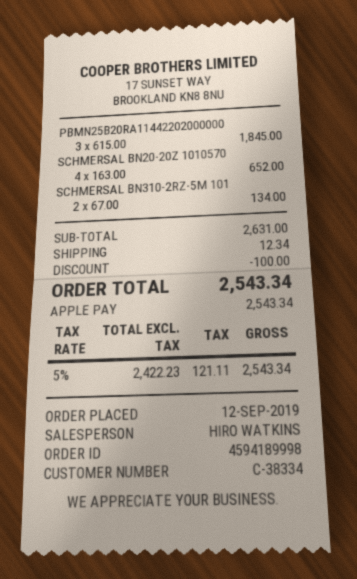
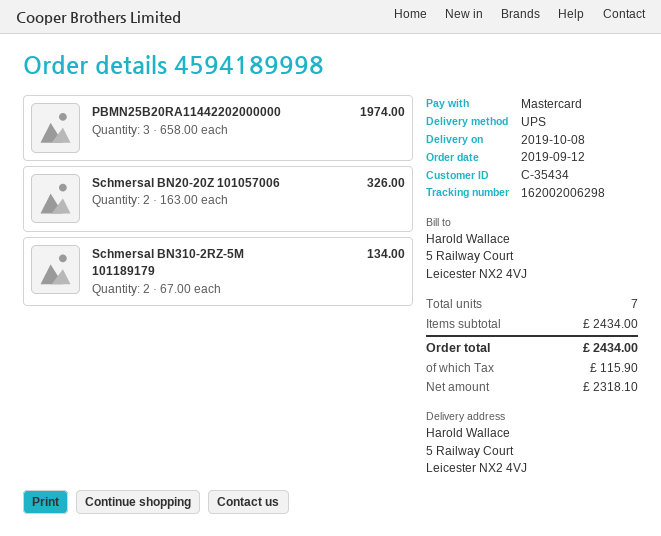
customer number: C-38334 -> C-35434
payment method: Apple Pay -> Mastercard
PBMN25B20RA11442202000000: 3 x 615.00 = 1845.00 -> 3 x 658.00 = 1974.00
SCHMERSAL BN20-20Z 1010570: 4 x 163.00 = 652.00 -> 2 x 163.00 = 326.00
subtotal: 2631.00 -> 2434.00
discount: 100.00 -> none
shipping: 12.34 -> none
net: 2422.23 -> 2318.10
tax: 121.11 -> 115.90
total: 2543.34 -> 2434.00

